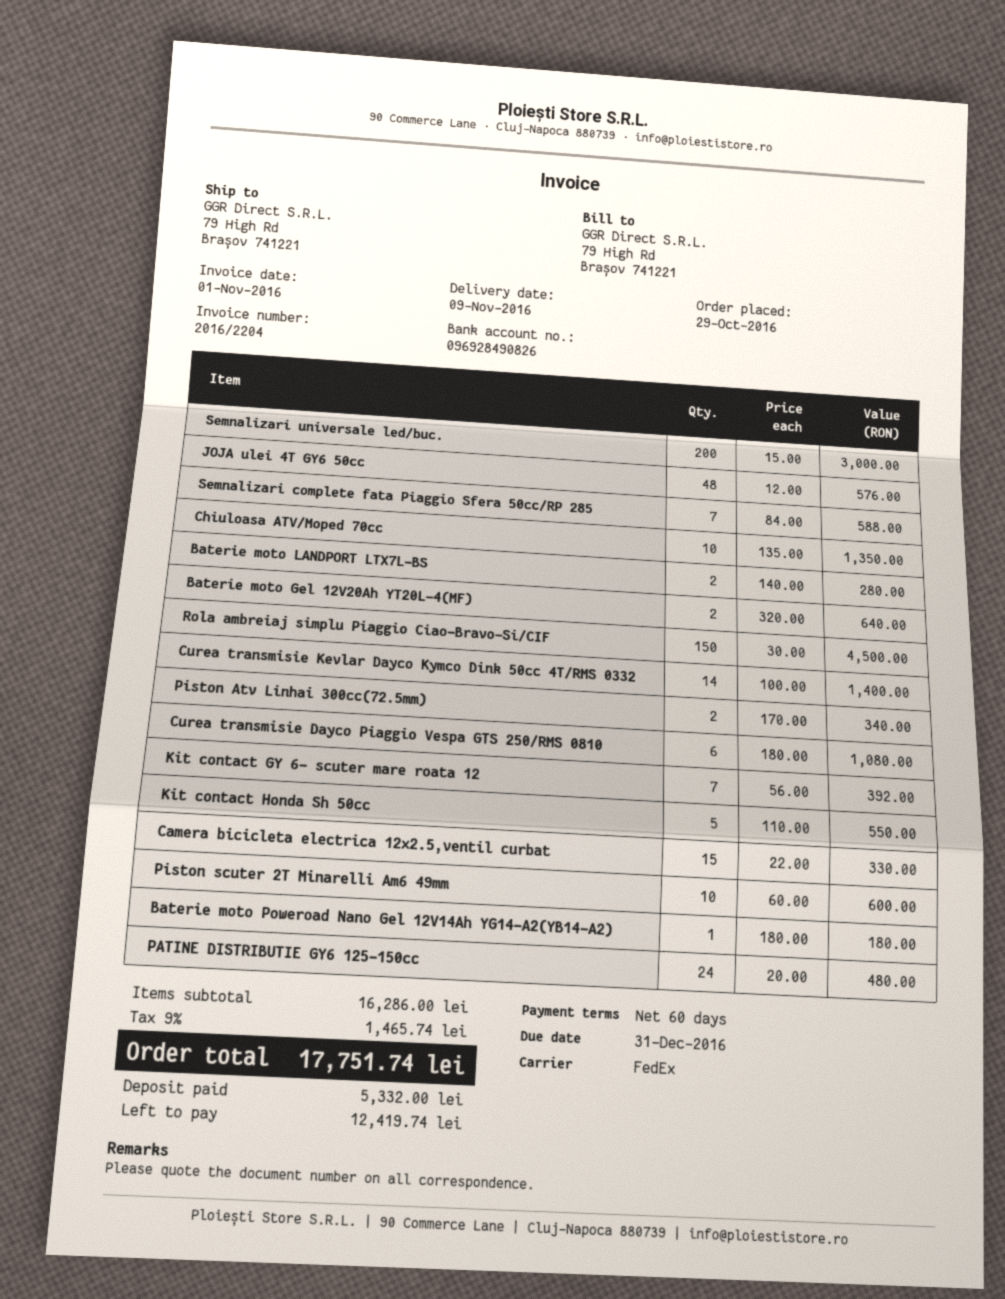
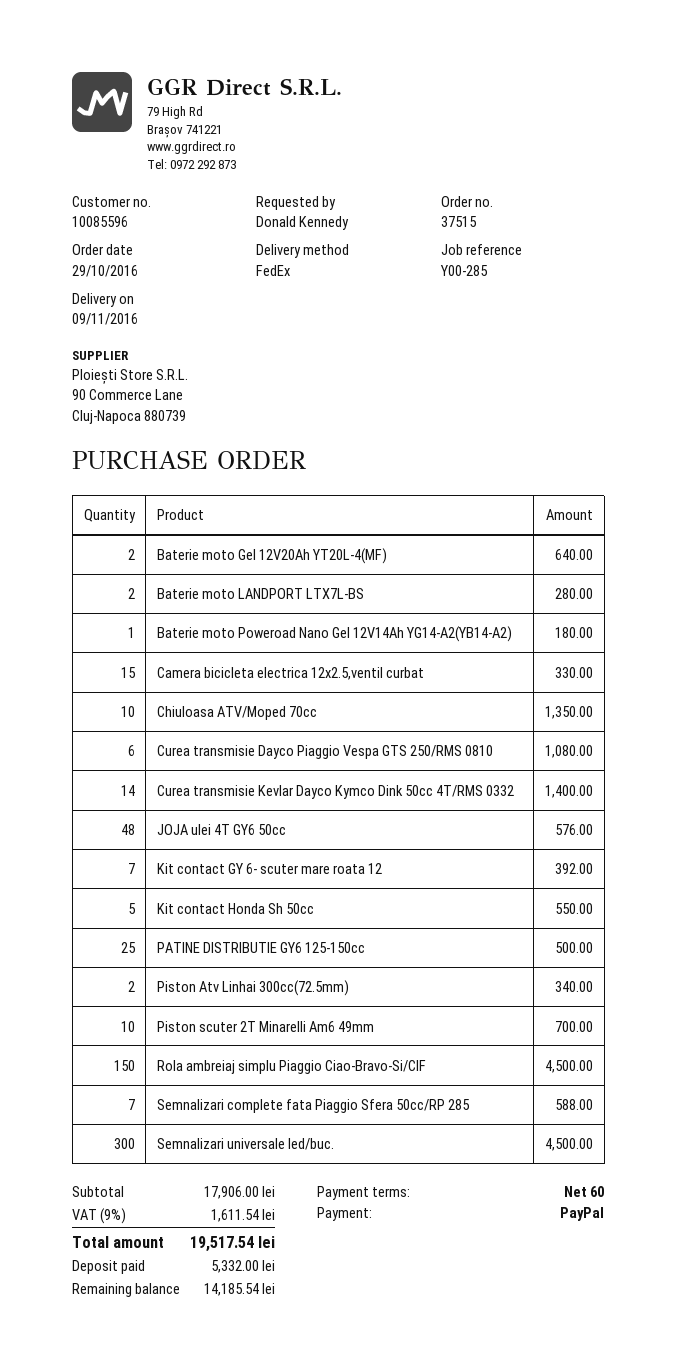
Semnalizari universale led/buc.: 200 for 3000.00 -> 300 for 4500.00
Piston scuter 2T Minarelli Am6 49mm: 10 for 600.00 -> 10 for 700.00
PATINE DISTRIBUTIE GY6 125-150cc: 24 for 480.00 -> 25 for 500.00
subtotal: 16286.00 -> 17906.00
tax: 9% = 1465.74 -> 9% = 1611.54
total: 17751.74 -> 19517.54
balance: 12419.74 -> 14185.54

